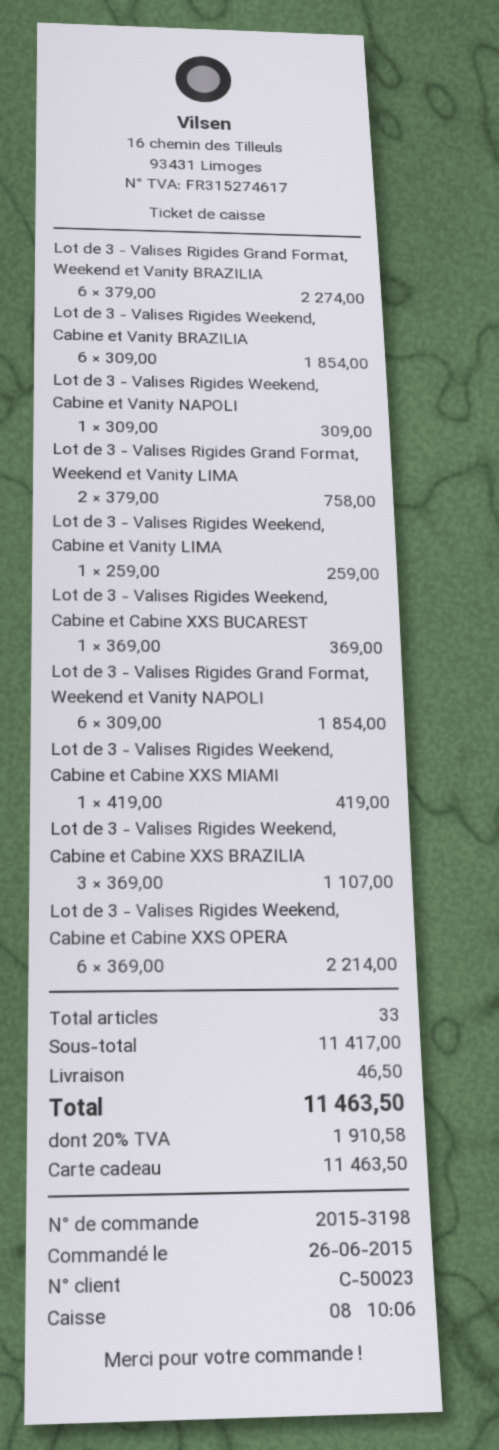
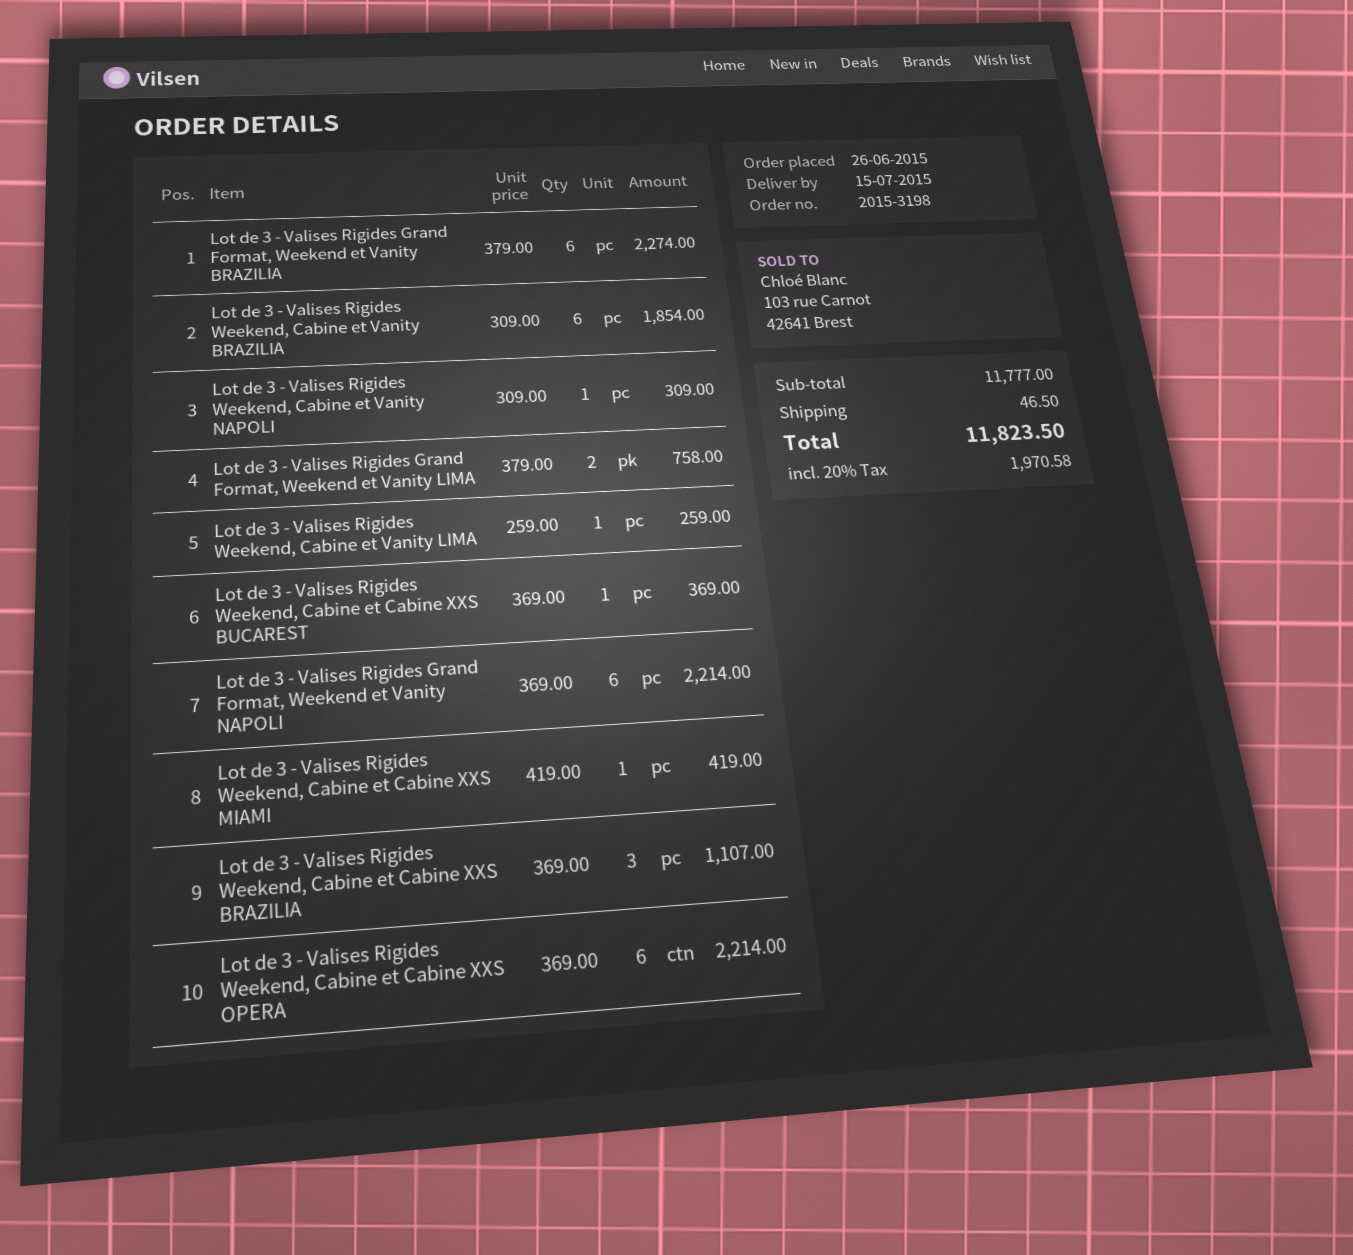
Lot de 3 - Valises Rigides Grand Format, Weekend et Vanity NAPOLI: 6 x 309.00 = 1854.00 -> 6 x 369.00 = 2214.00
subtotal: 11417.00 -> 11777.00
tax: 20% = 1910.58 -> 20% = 1970.58
total: 11463.50 -> 11823.50

